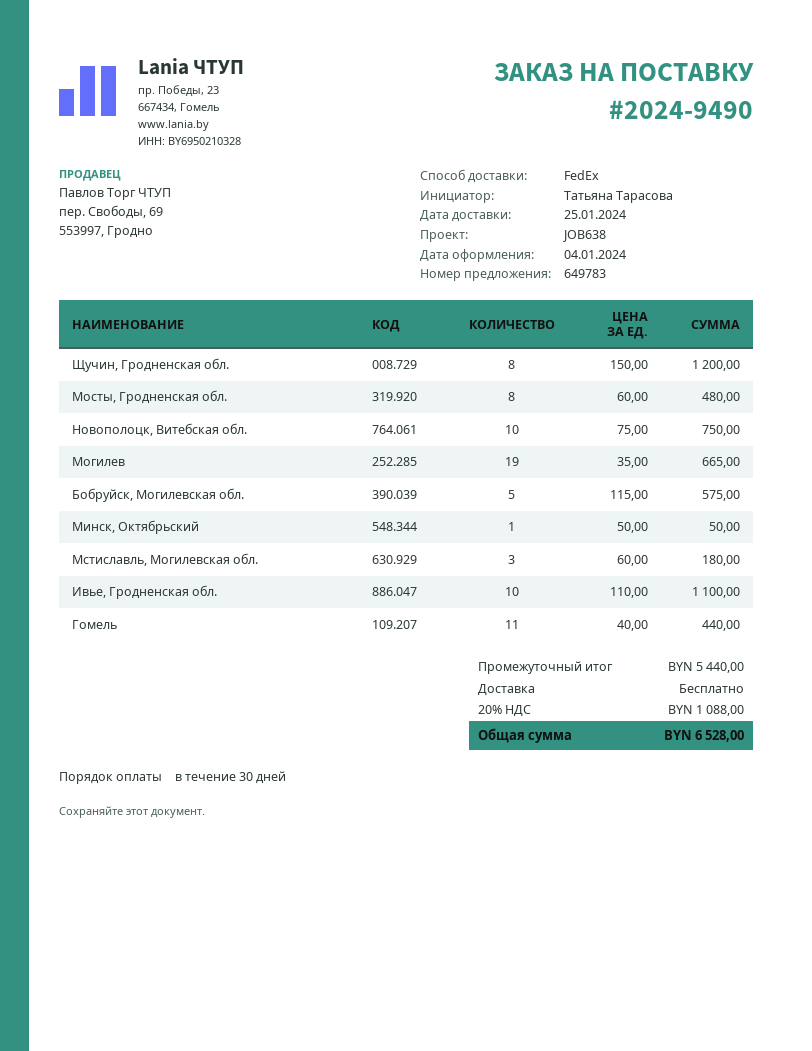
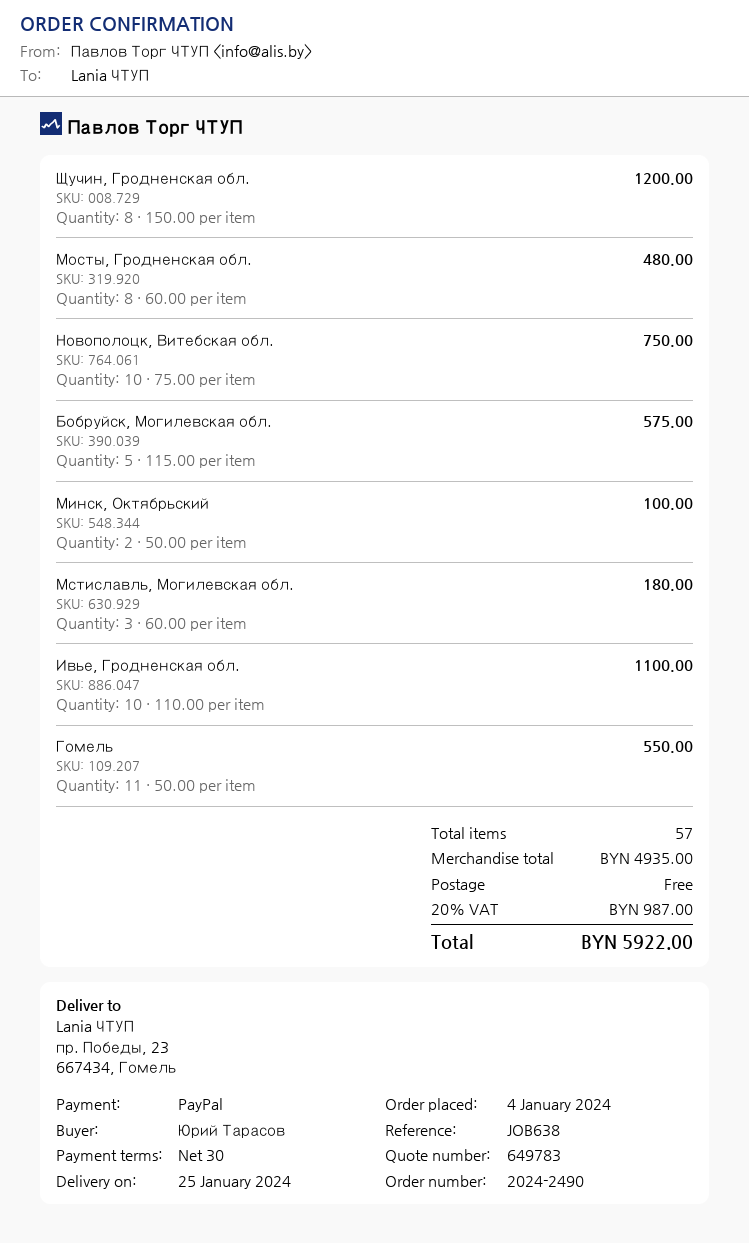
order number: 2024-9490 -> 2024-2490
ordered by: Татьяна Тарасова -> Юрий Тарасов
Могилев: 19 x 35.00 = 665.00 -> none
Минск, Октябрьский: 1 x 50.00 = 50.00 -> 2 x 50.00 = 100.00
Гомель: 11 x 40.00 = 440.00 -> 11 x 50.00 = 550.00
subtotal: 5440.00 -> 4935.00
tax: 20% = 1088.00 -> 20% = 987.00
total: 6528.00 -> 5922.00

